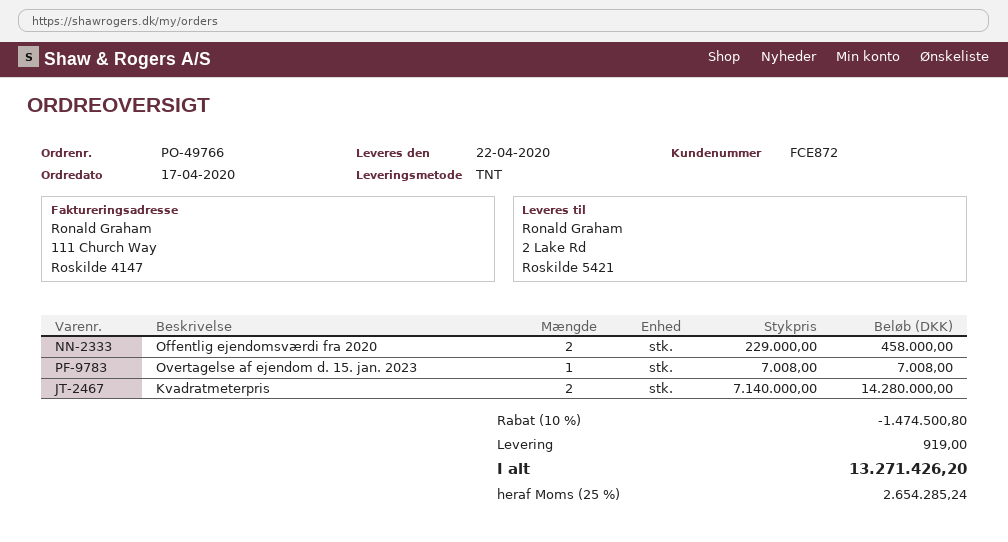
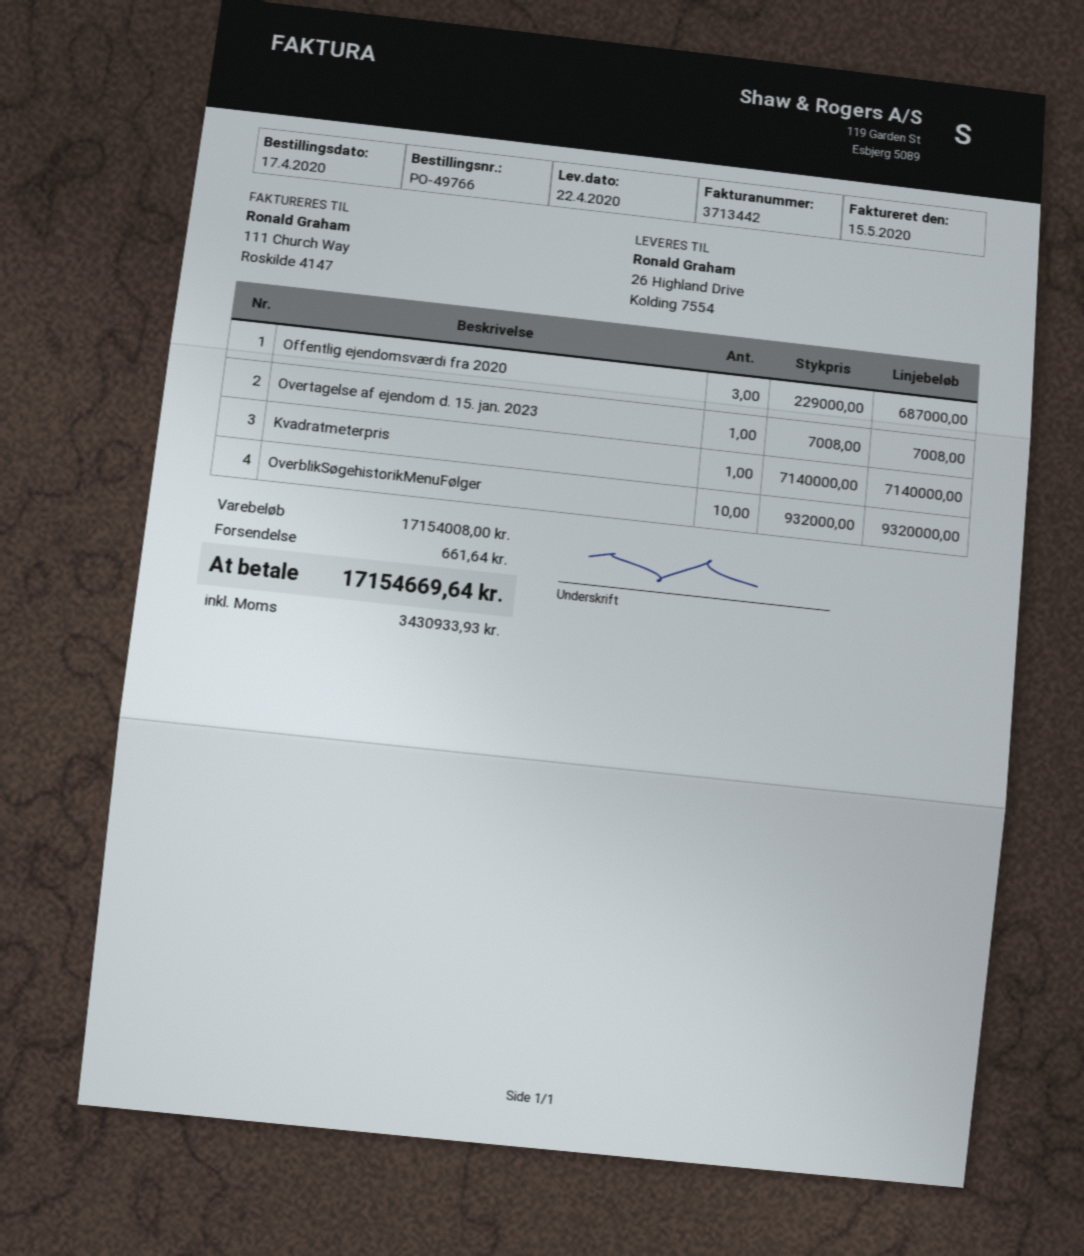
ship to: 2 Lake Rd, Roskilde 5421 -> 26 Highland Drive, Kolding 7554
Offentlig ejendomsværdi fra 2020: 2 x 229000.00 = 458000.00 -> 3 x 229000.00 = 687000.00
Kvadratmeterpris: 2 x 7140000.00 = 14280000.00 -> 1 x 7140000.00 = 7140000.00
OverblikSøgehistorikMenuFølger: none -> 10 x 932000.00 = 9320000.00
discount: 10% = 1474500.80 -> none
shipping: 919.00 -> 661.64
tax: 2654285.24 -> 3430933.93
total: 13271426.20 -> 17154669.64

